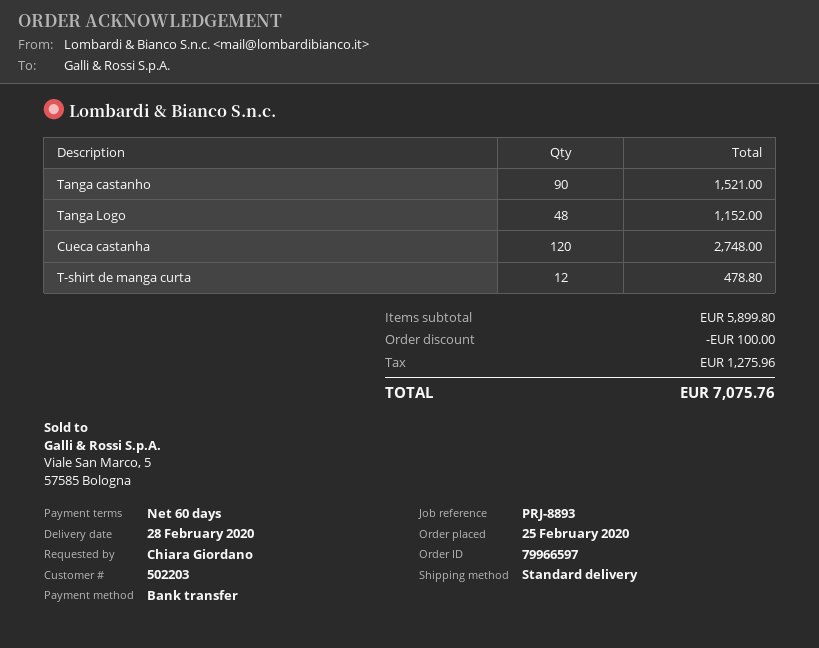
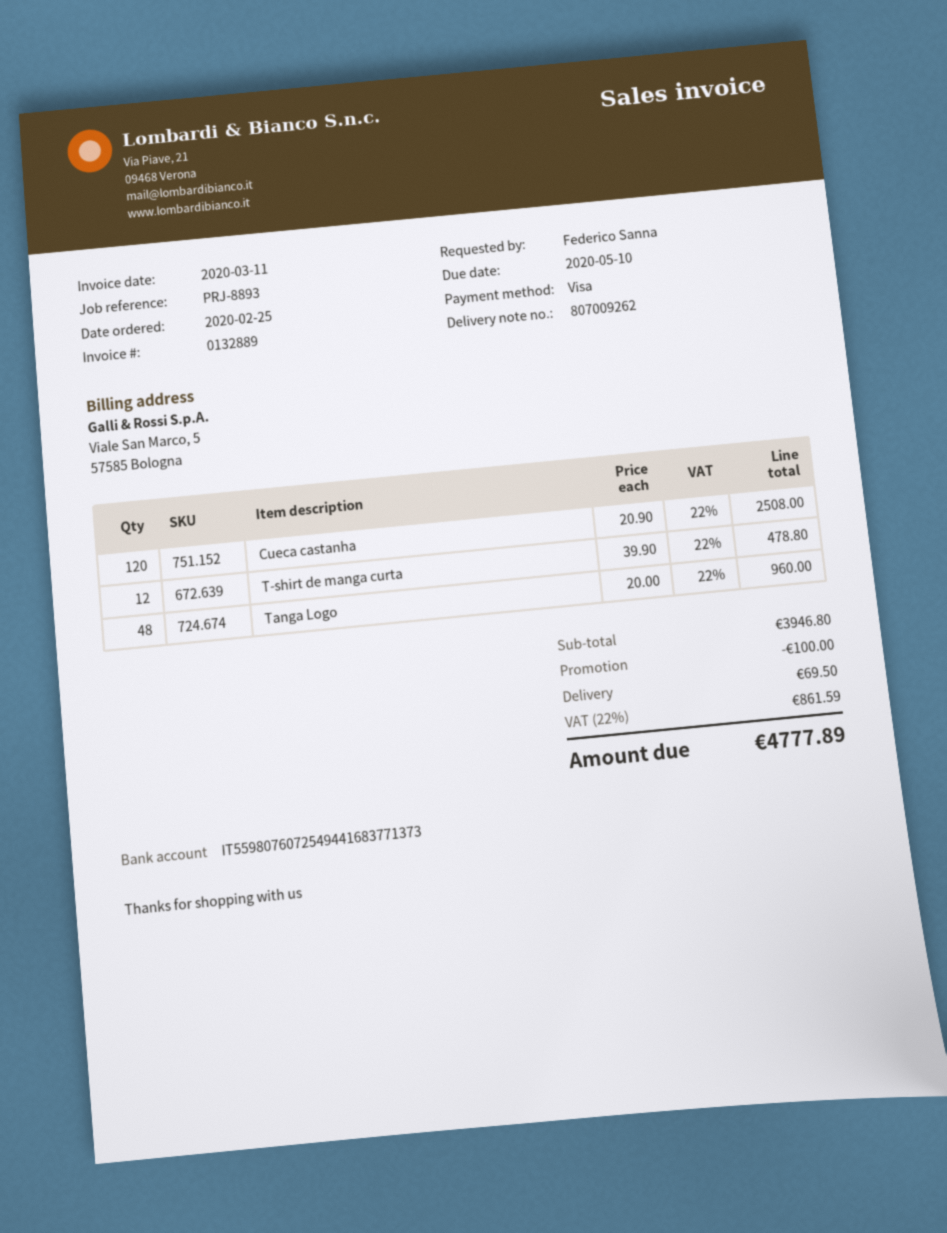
ordered by: Chiara Giordano -> Federico Sanna
payment method: bank transfer -> Visa
Tanga castanho: 90 for 1521.00 -> none
Tanga Logo: 48 for 1152.00 -> 48 for 960.00
Cueca castanha: 120 for 2748.00 -> 120 for 2508.00
subtotal: 5899.80 -> 3946.80
shipping: none -> 69.50
tax: 1275.96 -> 861.59
total: 7075.76 -> 4777.89

